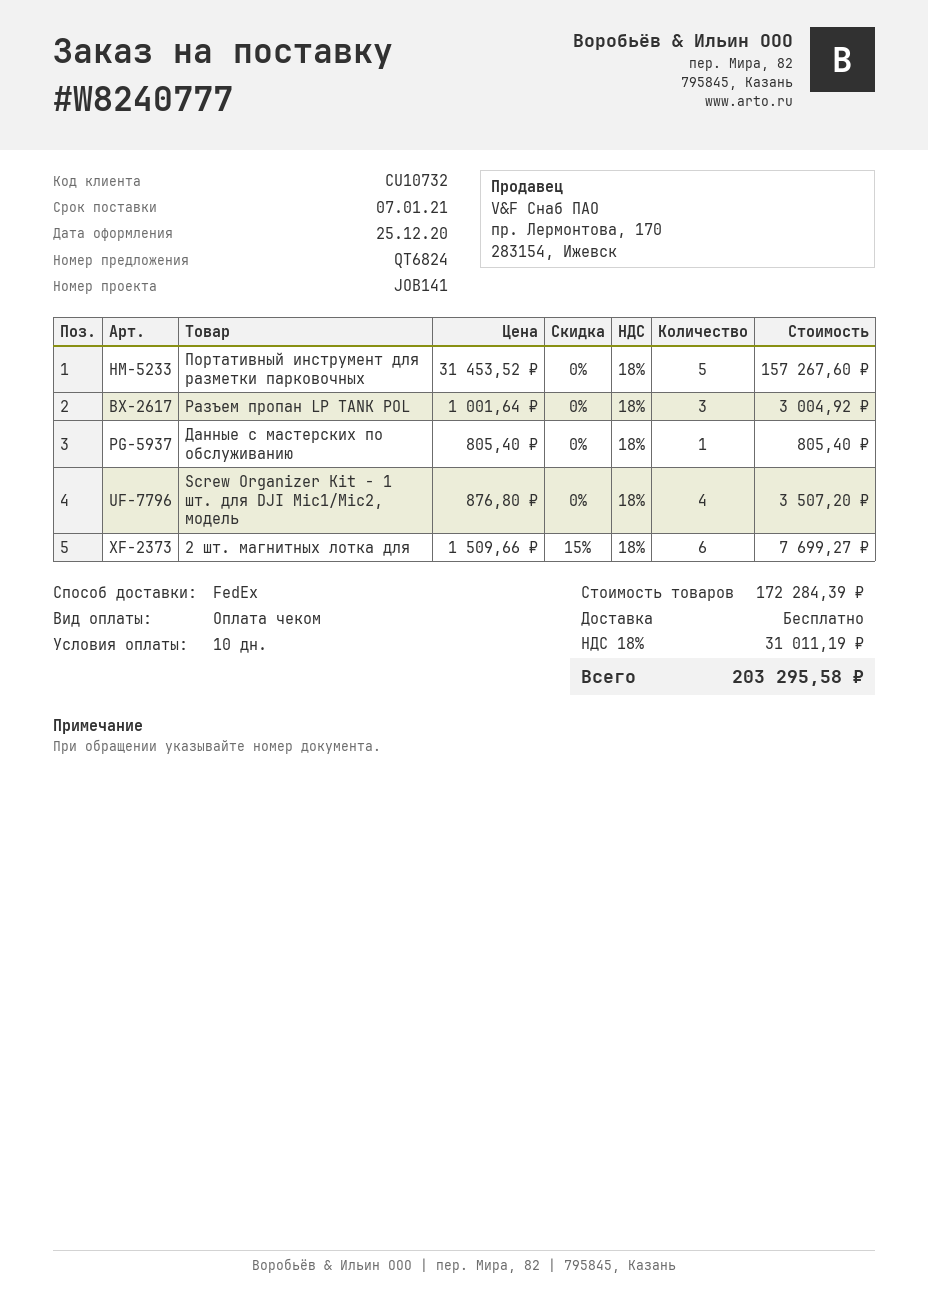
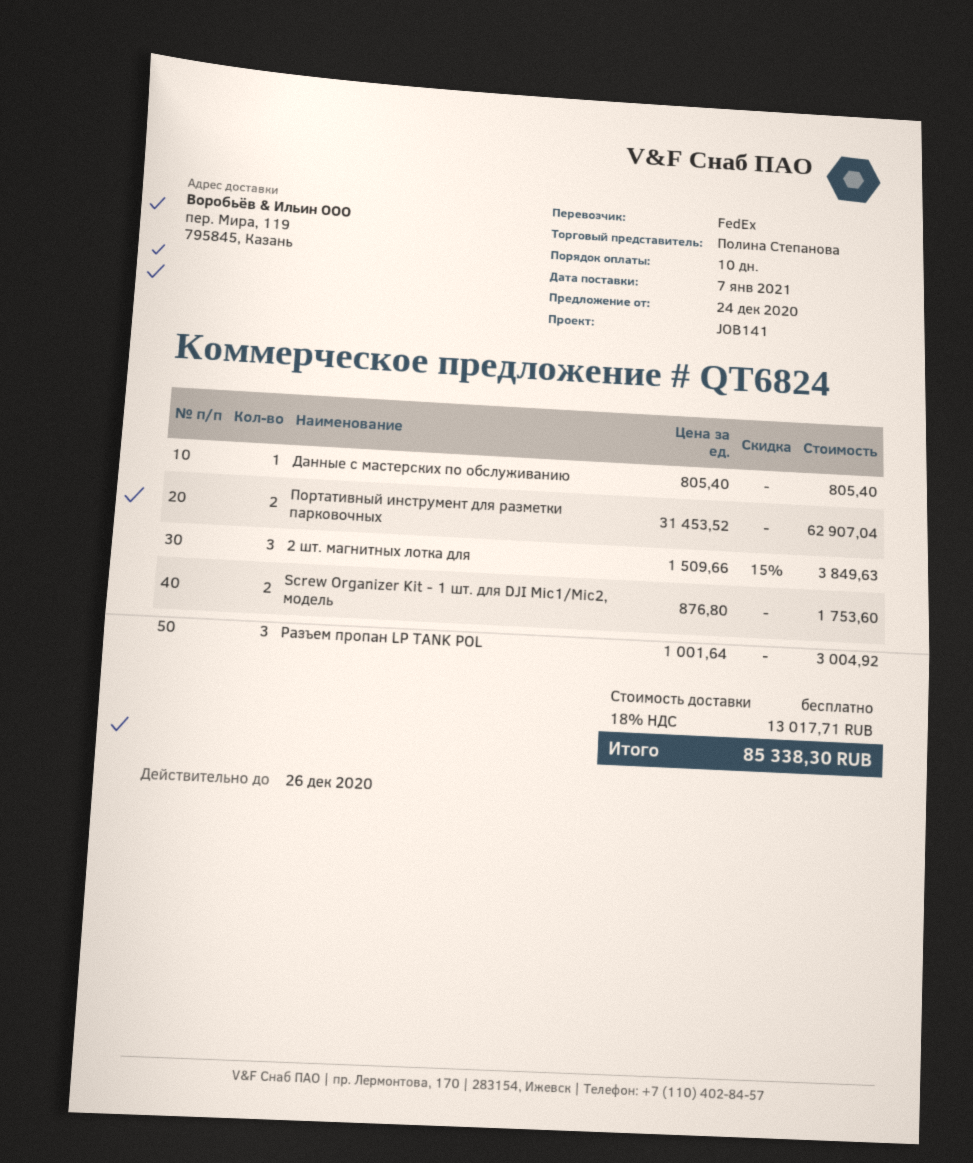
Портативный инструмент для разметки парковочных: 5 x 31453.52 = 157267.60 -> 2 x 31453.52 = 62907.04
Screw Organizer Kit - 1 шт. для DJI Mic1/Mic2, модель: 4 x 876.80 = 3507.20 -> 2 x 876.80 = 1753.60
2 шт. магнитных лотка для: 6 x 1509.66 - 15% = 7699.27 -> 3 x 1509.66 - 15% = 3849.63
tax: 18% = 31011.19 -> 18% = 13017.71
total: 203295.58 -> 85338.30

